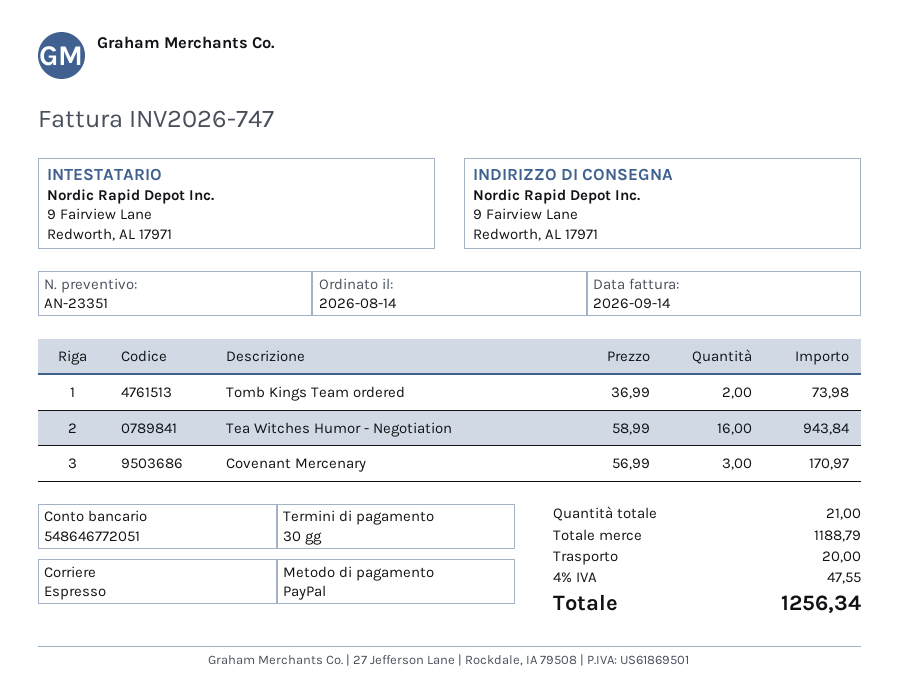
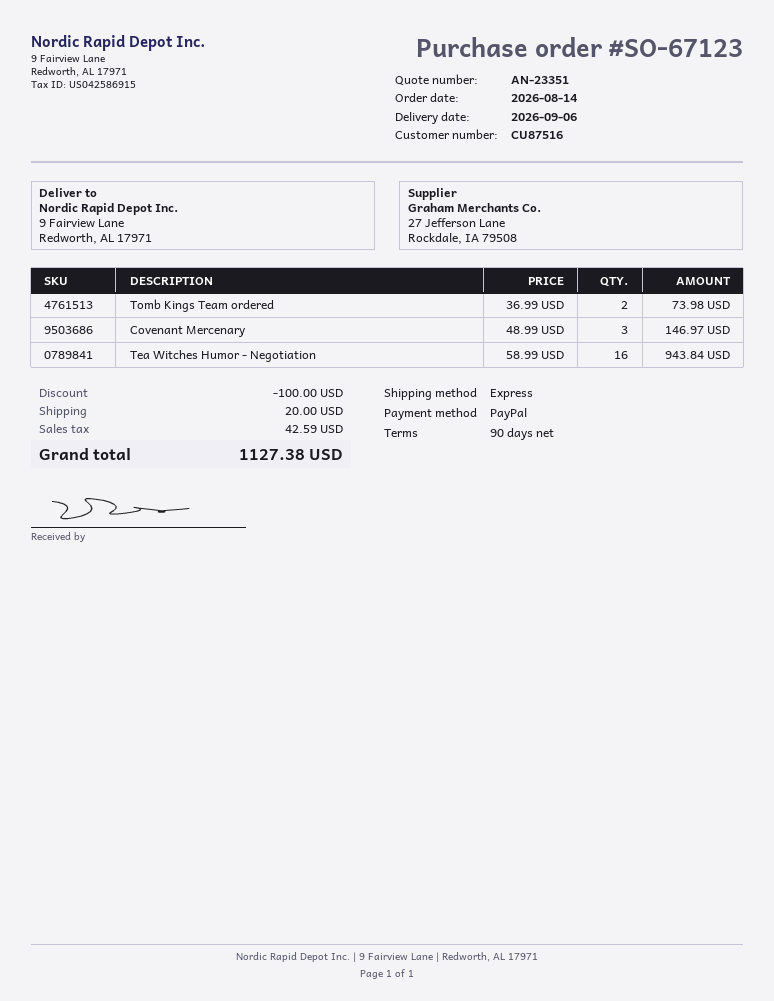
payment terms: 30 days -> 90 days
Covenant Mercenary: 3 x 56.99 = 170.97 -> 3 x 48.99 = 146.97
discount: none -> 100.00
tax: 47.55 -> 42.59
total: 1256.34 -> 1127.38

